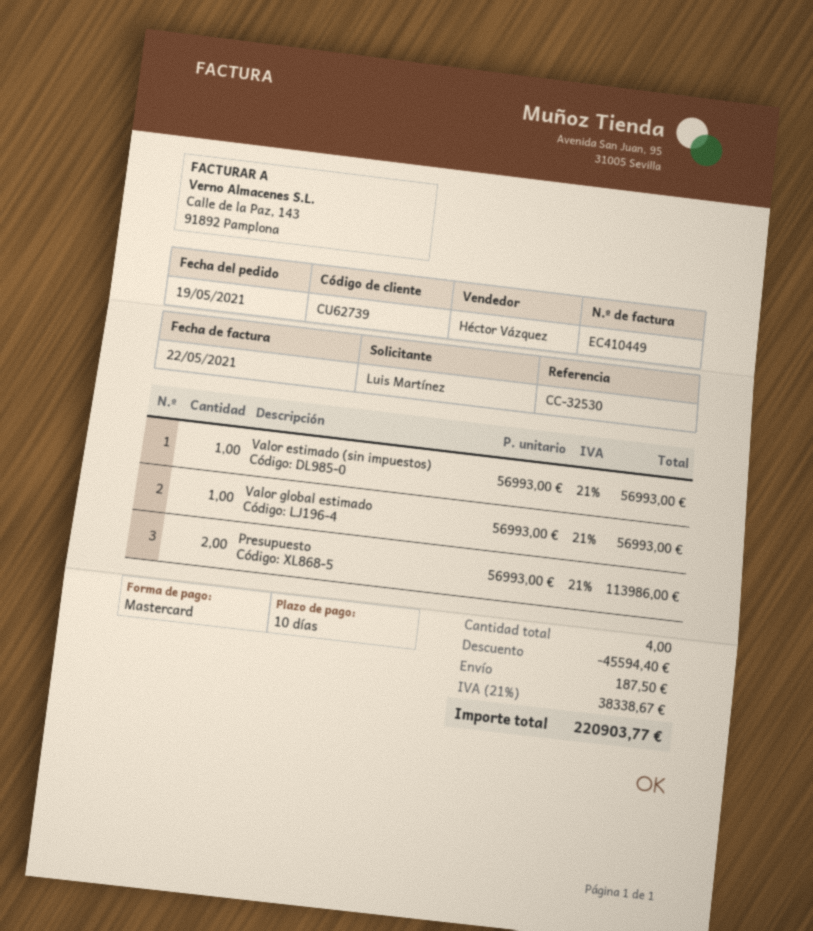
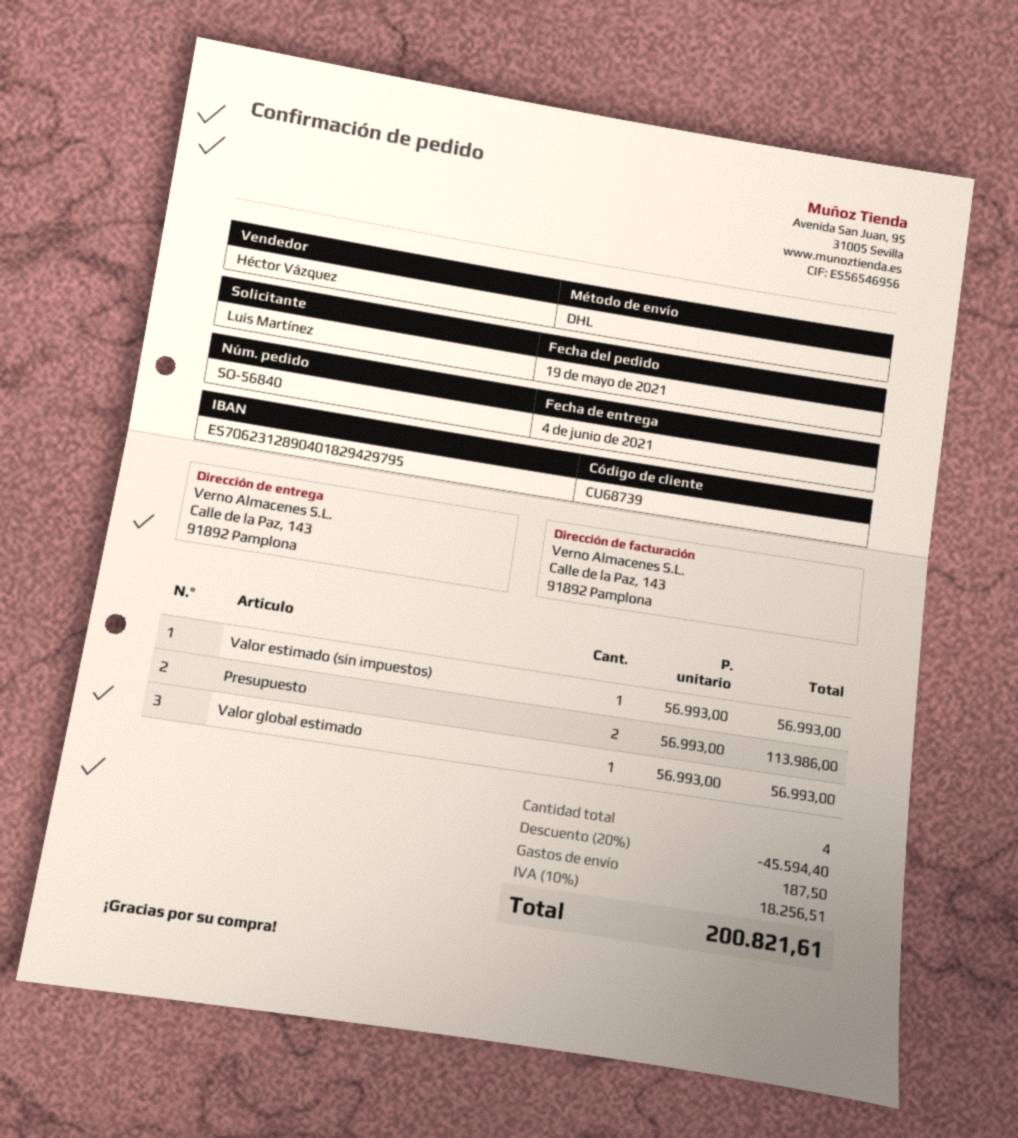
customer number: CU62739 -> CU68739
tax: 21% = 38338.67 -> 10% = 18256.51
total: 220903.77 -> 200821.61

